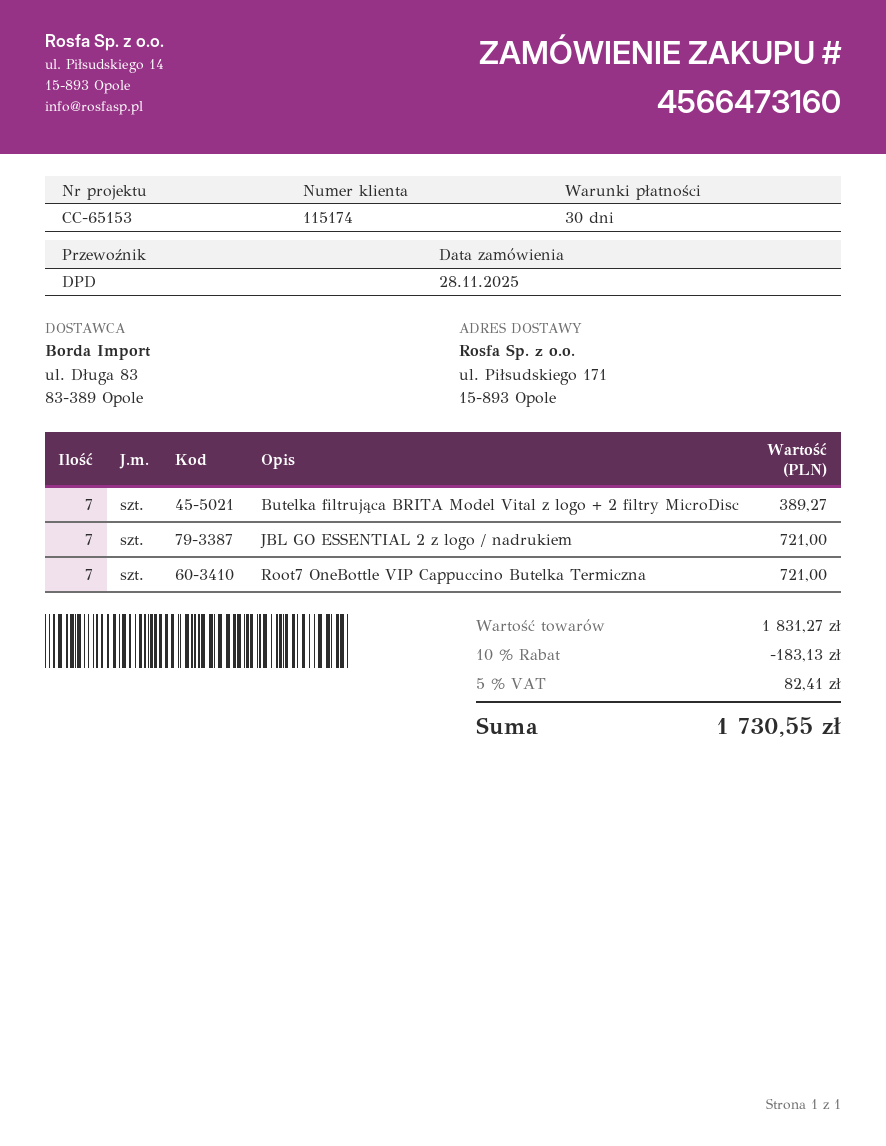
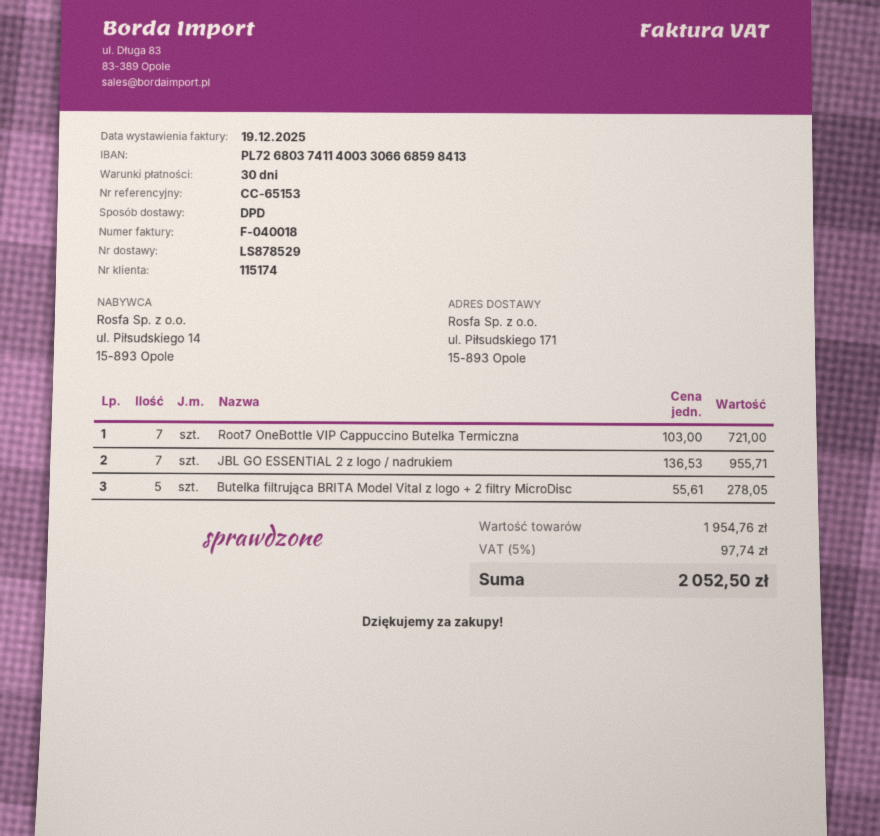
Butelka filtrująca BRITA Model Vital z logo + 2 filtry MicroDisc: 7 for 389.27 -> 5 for 278.05
JBL GO ESSENTIAL 2 z logo / nadrukiem: 7 for 721.00 -> 7 for 955.71
subtotal: 1831.27 -> 1954.76
discount: 10% = 183.13 -> none
tax: 5% = 82.41 -> 5% = 97.74
total: 1730.55 -> 2052.50

